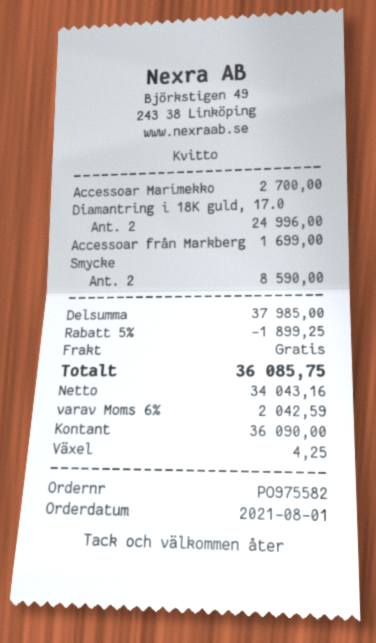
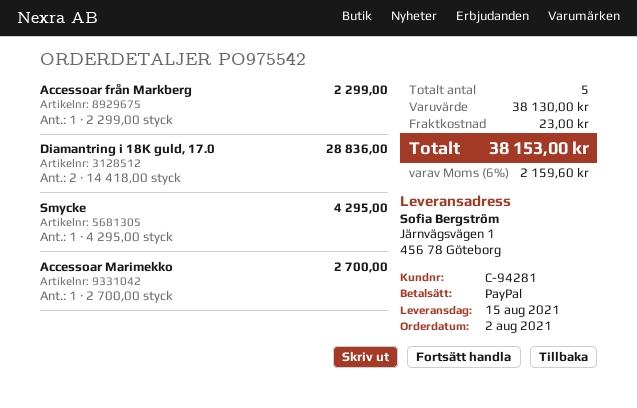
order number: PO975582 -> PO975542
order date: 2021-08-01 -> 2021-08-02
payment method: cash -> PayPal
Diamantring i 18K guld, 17.0: 2 for 24996.00 -> 2 for 28836.00
Accessoar från Markberg: 1 for 1699.00 -> 1 for 2299.00
Smycke: 2 for 8590.00 -> 1 for 4295.00
subtotal: 37985.00 -> 38130.00
discount: 5% = 1899.25 -> none
shipping: 0.00 -> 23.00
tax: 6% = 2042.59 -> 6% = 2159.60
total: 36085.75 -> 38153.00

